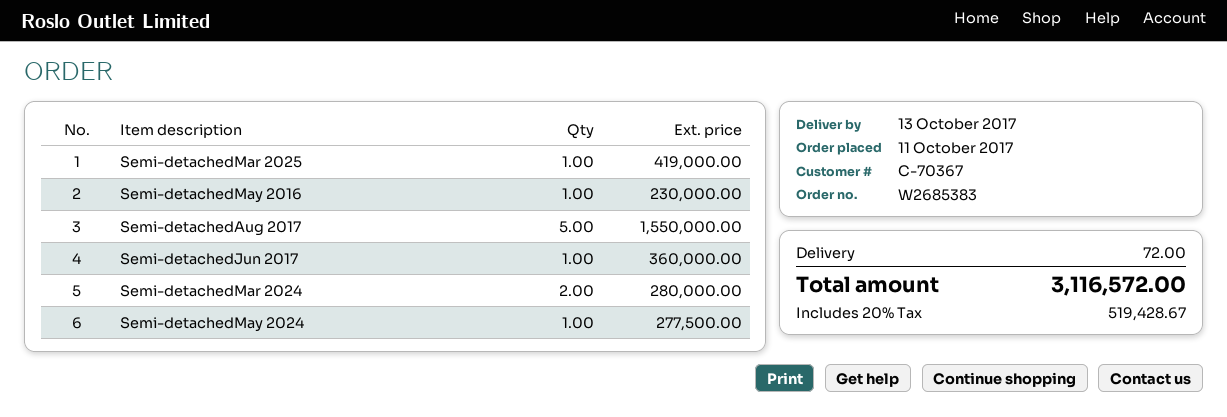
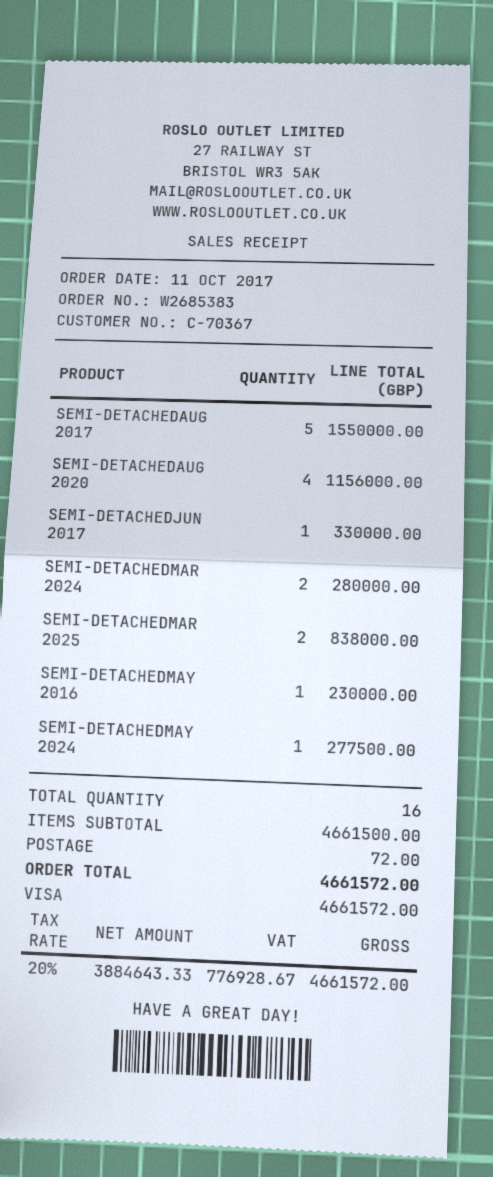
Semi-detachedMar 2025: 1 for 419000.00 -> 2 for 838000.00
Semi-detachedJun 2017: 1 for 360000.00 -> 1 for 330000.00
SEMI-DETACHEDAUG 2020: none -> 4 for 1156000.00
tax: 20% = 519428.67 -> 20% = 776928.67
total: 3116572.00 -> 4661572.00

